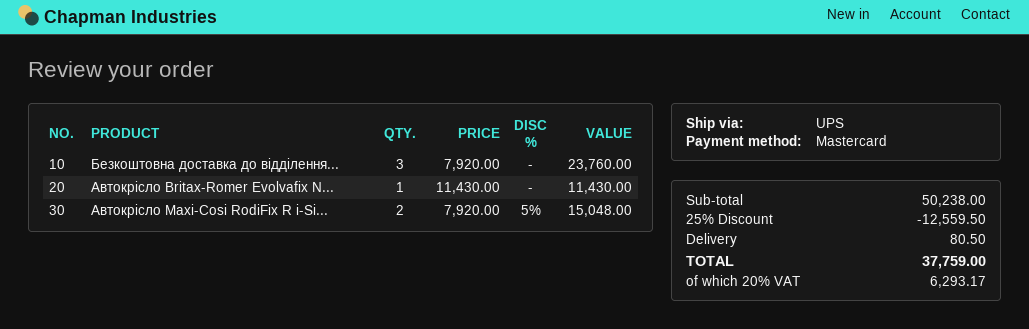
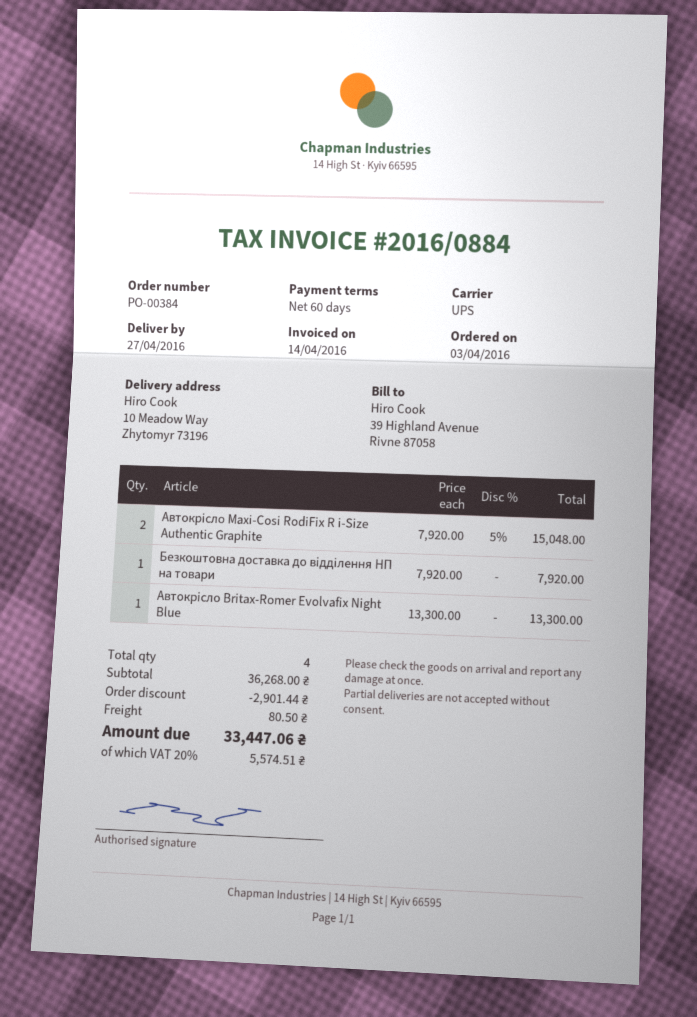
Безкоштовна доставка до відділення...: 3 x 7920.00 = 23760.00 -> 1 x 7920.00 = 7920.00
Автокрісло Britax-Romer Evolvafix N...: 1 x 11430.00 = 11430.00 -> 1 x 13300.00 = 13300.00
subtotal: 50238.00 -> 36268.00
discount: 12559.50 -> 2901.44
tax: 20% = 6293.17 -> 20% = 5574.51
total: 37759.00 -> 33447.06

